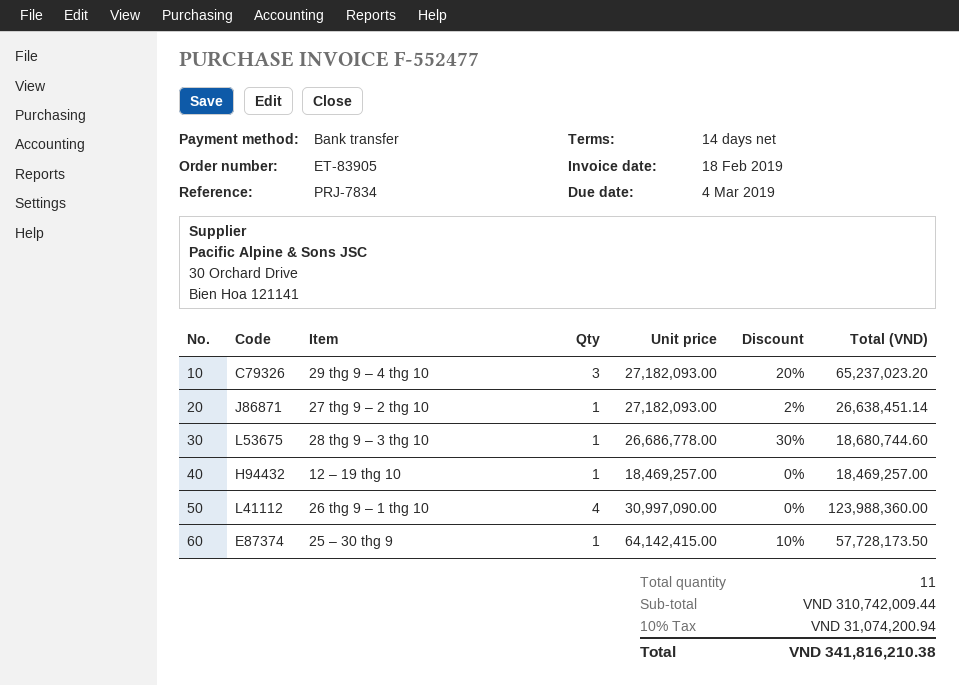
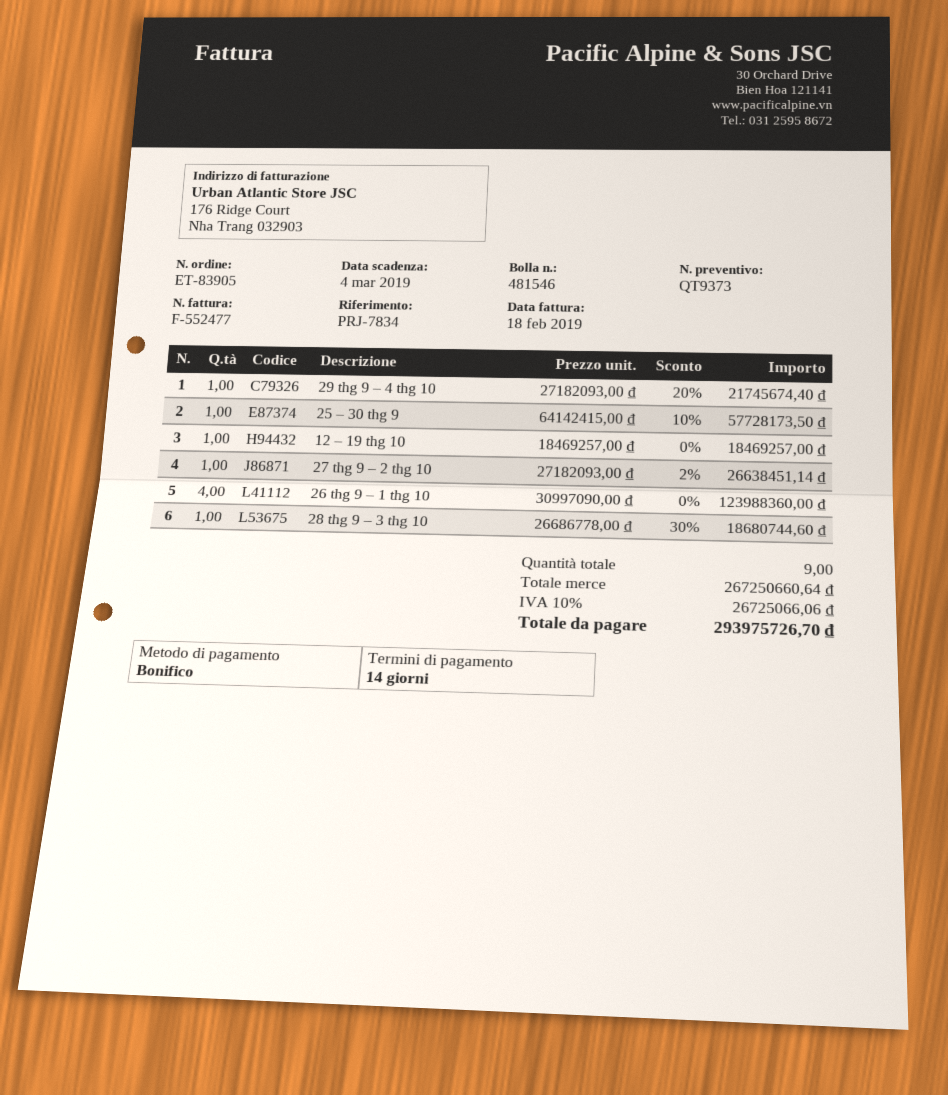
29 thg 9 – 4 thg 10: 3 x 27182093.00 - 20% = 65237023.20 -> 1 x 27182093.00 - 20% = 21745674.40
total quantity: 11 -> 9
subtotal: 310742009.44 -> 267250660.64
tax: 10% = 31074200.94 -> 10% = 26725066.06
total: 341816210.38 -> 293975726.70

